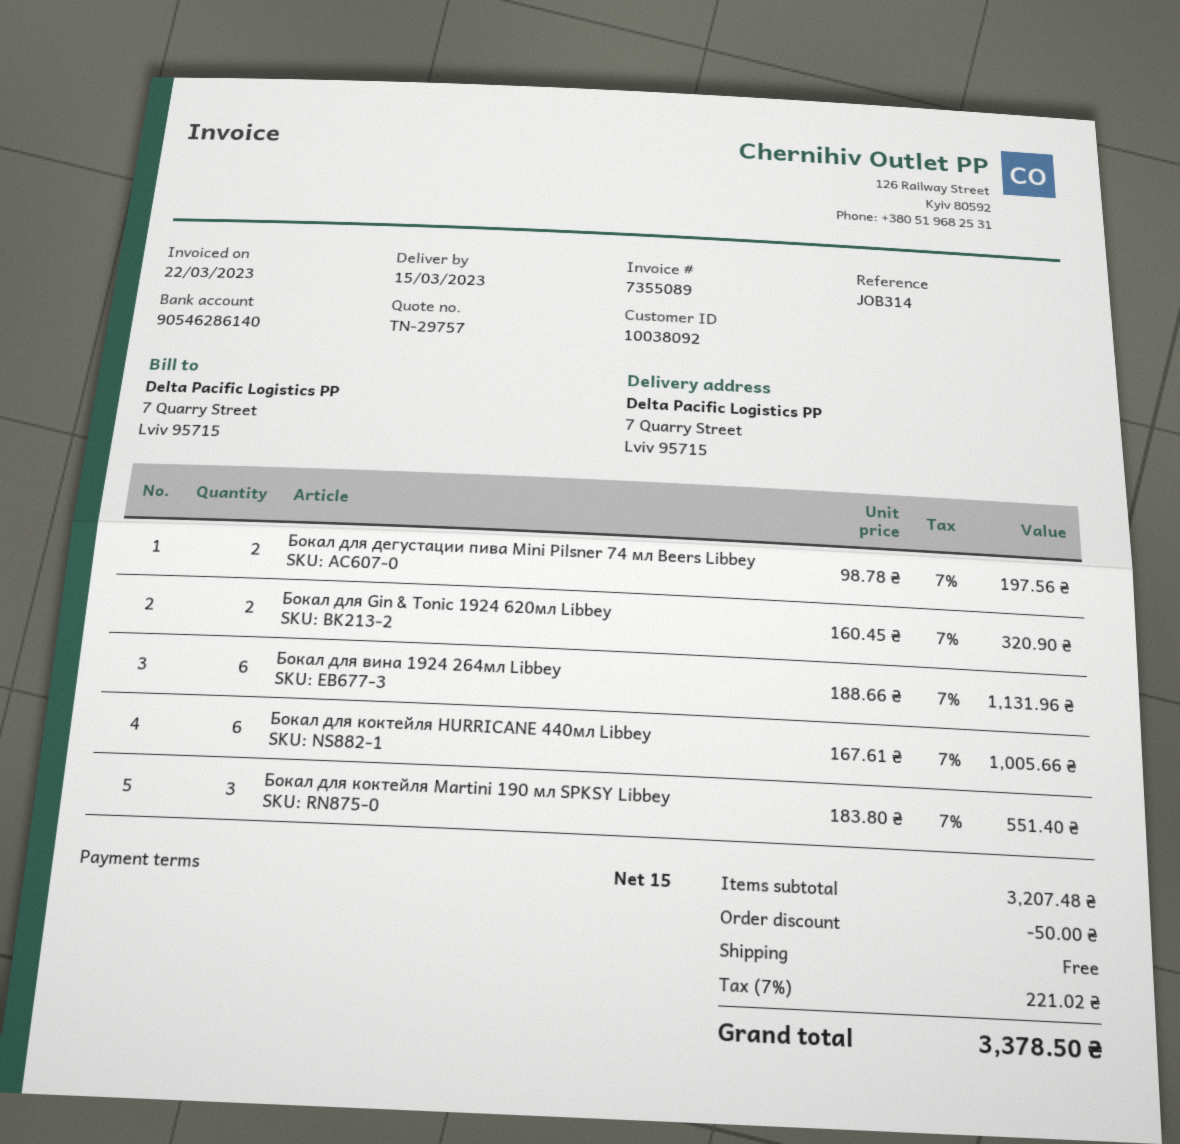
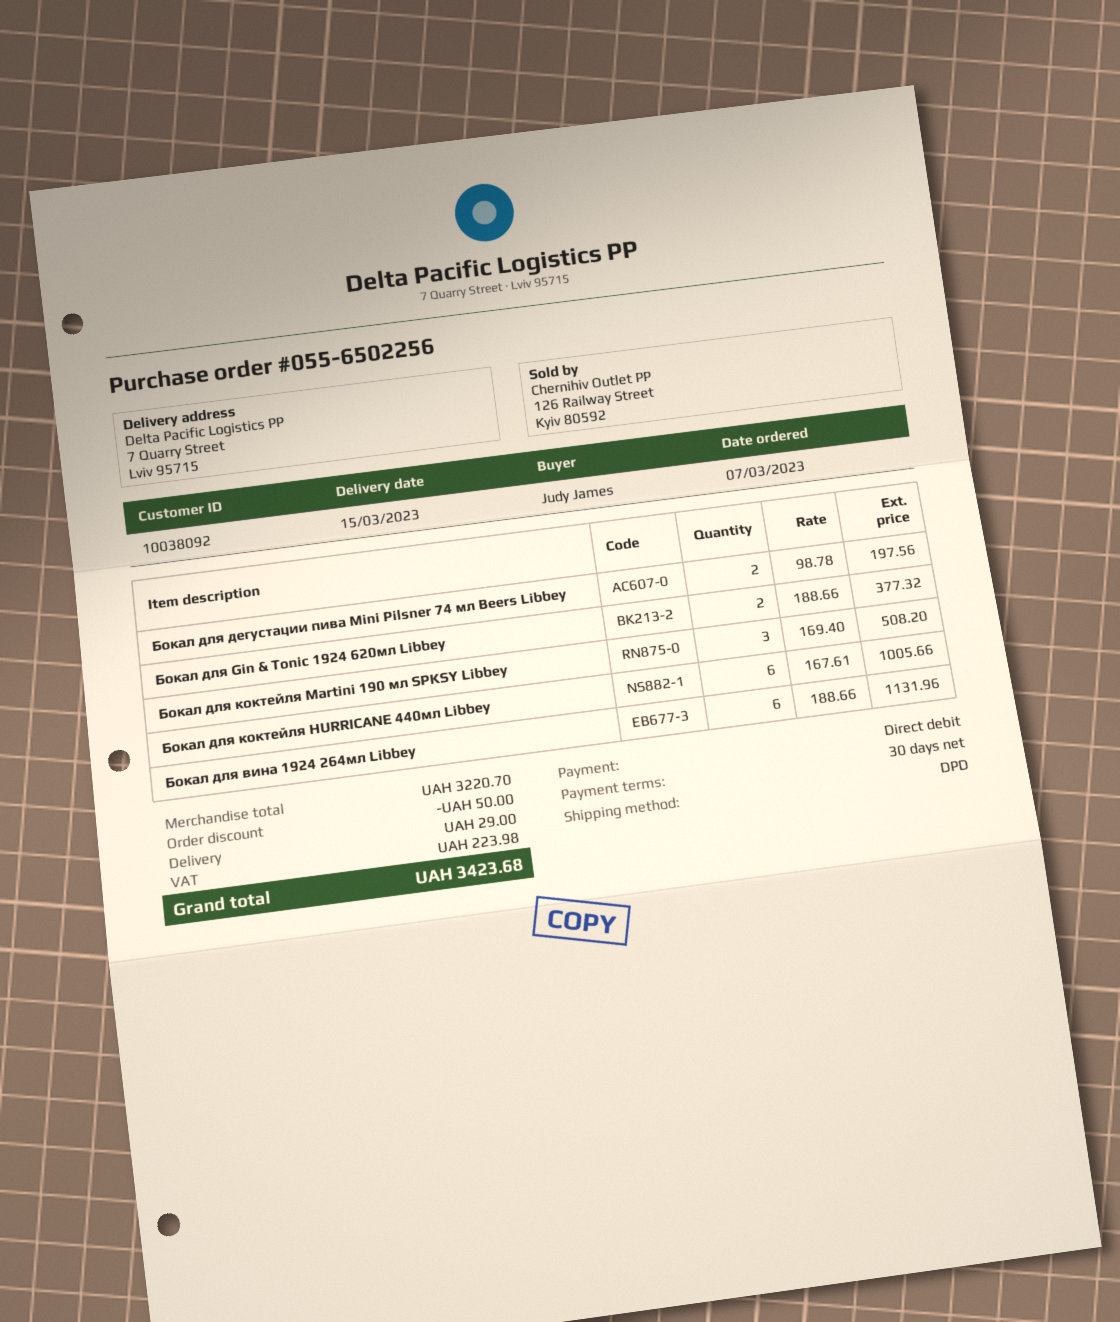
payment terms: 15 days -> 30 days
Бокал для Gin & Tonic 1924 620мл Libbey: 2 x 160.45 = 320.90 -> 2 x 188.66 = 377.32
Бокал для коктейля Martini 190 мл SPKSY Libbey: 3 x 183.80 = 551.40 -> 3 x 169.40 = 508.20
subtotal: 3207.48 -> 3220.70
shipping: 0.00 -> 29.00
tax: 221.02 -> 223.98
total: 3378.50 -> 3423.68

